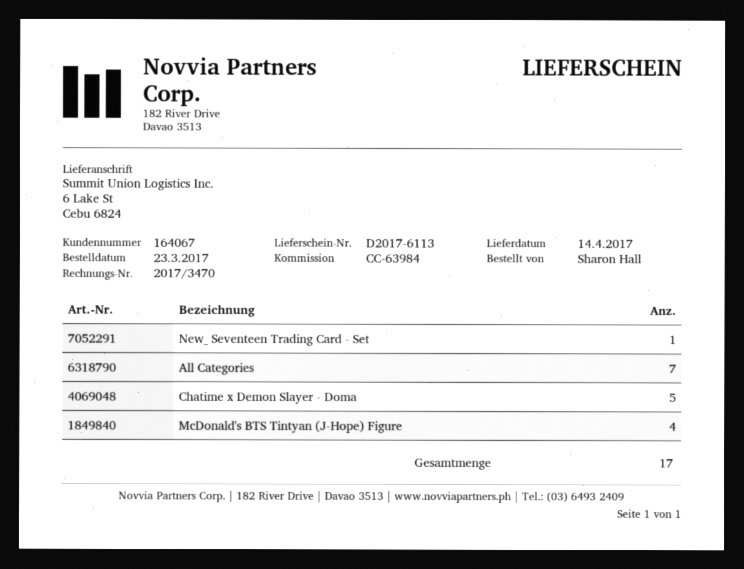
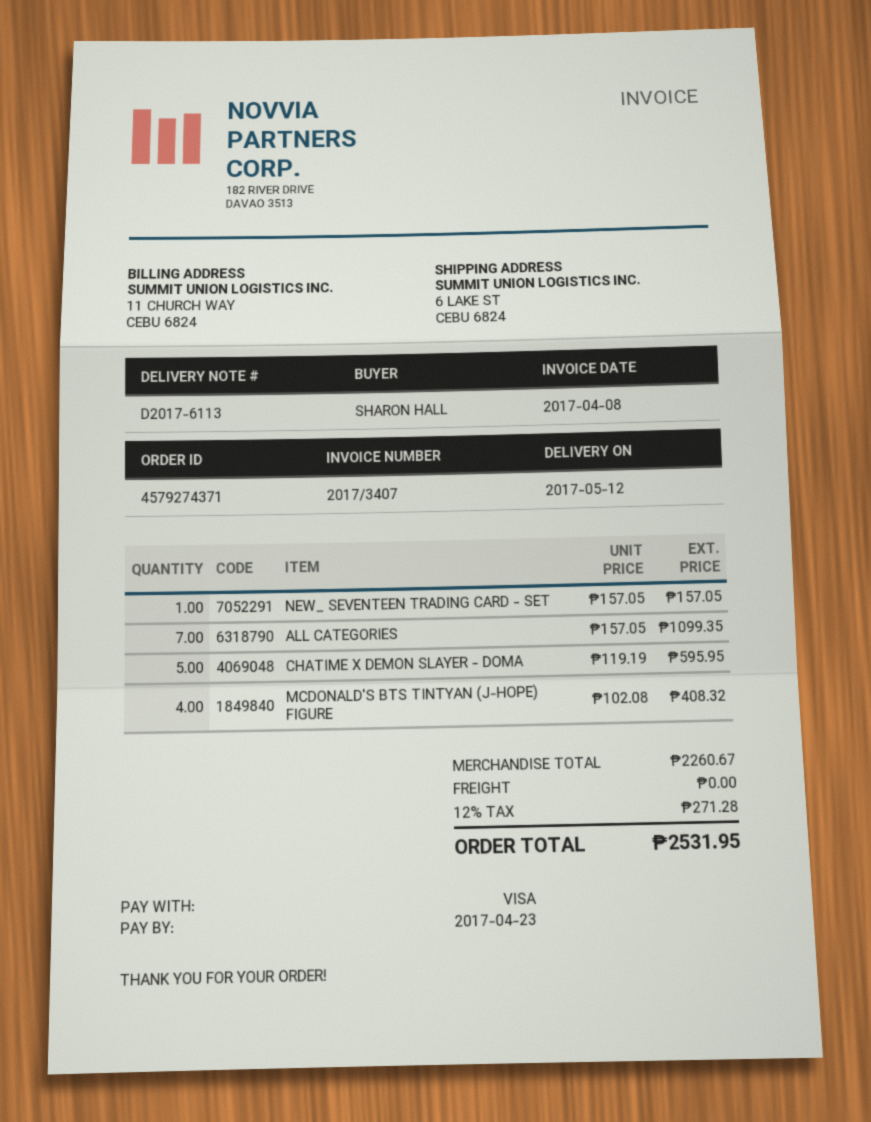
delivery date: 2017-04-14 -> 2017-05-12
invoice number: 2017/3470 -> 2017/3407

